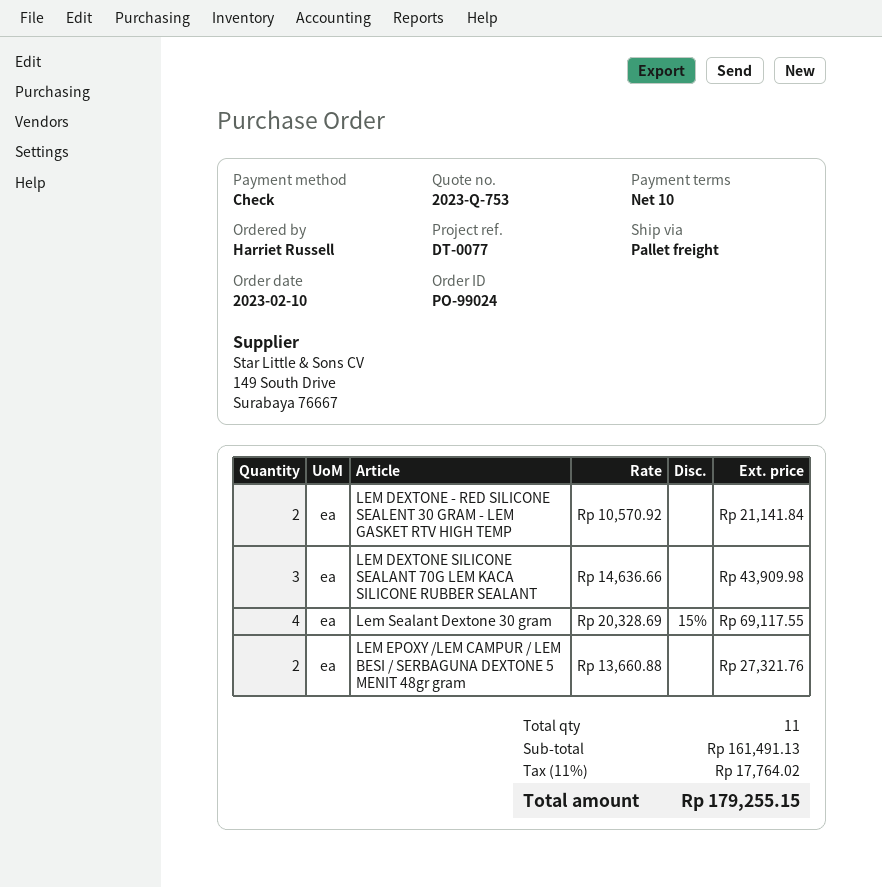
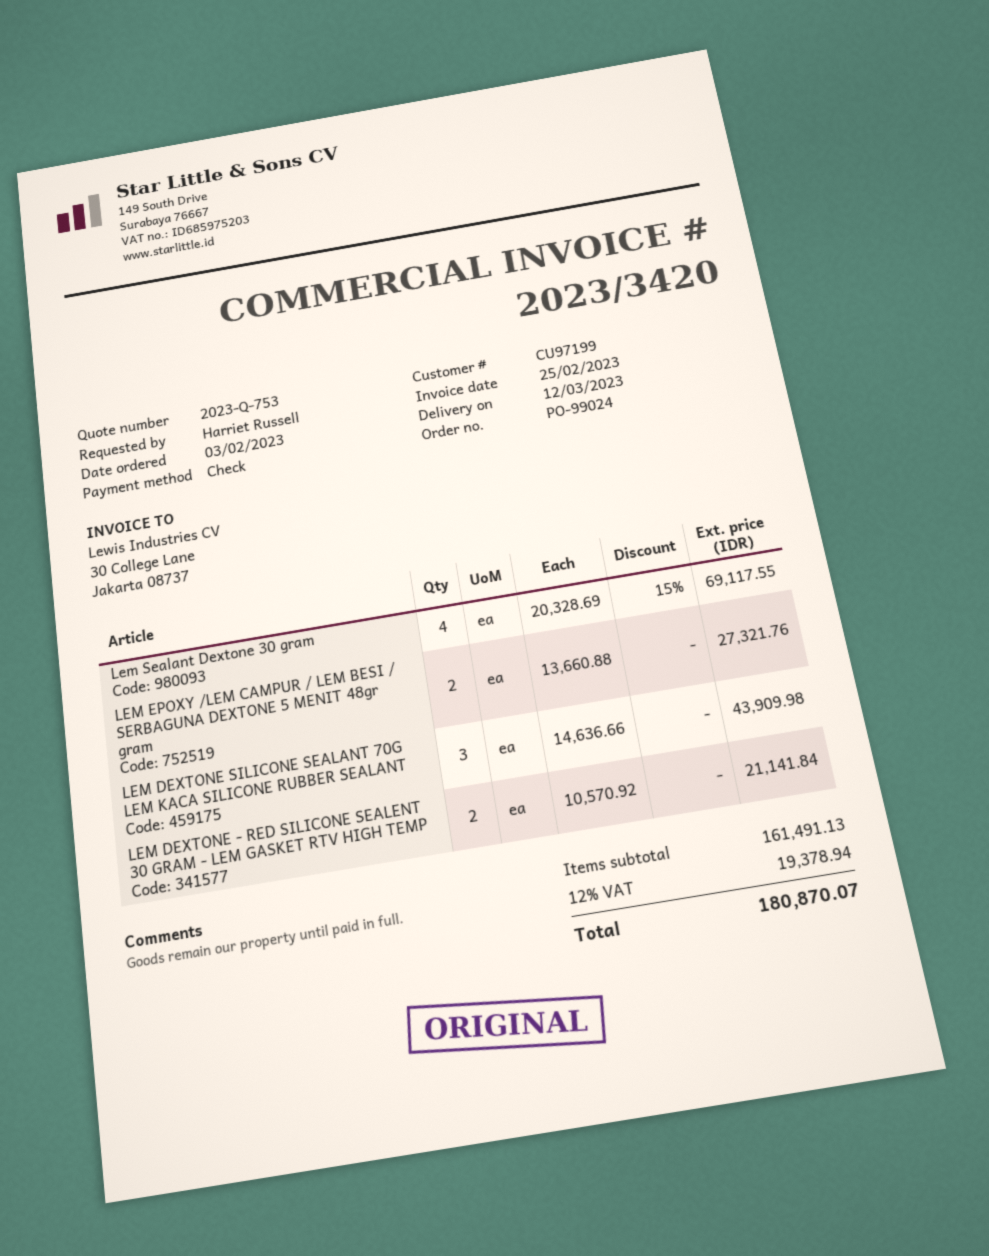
order date: 2023-02-10 -> 2023-02-03
tax: 11% = 17764.02 -> 12% = 19378.94
total: 179255.15 -> 180870.07

